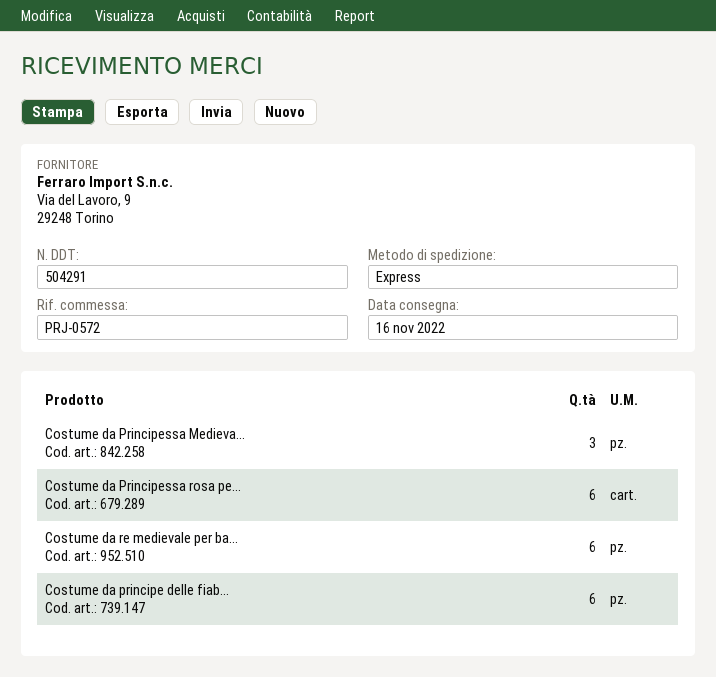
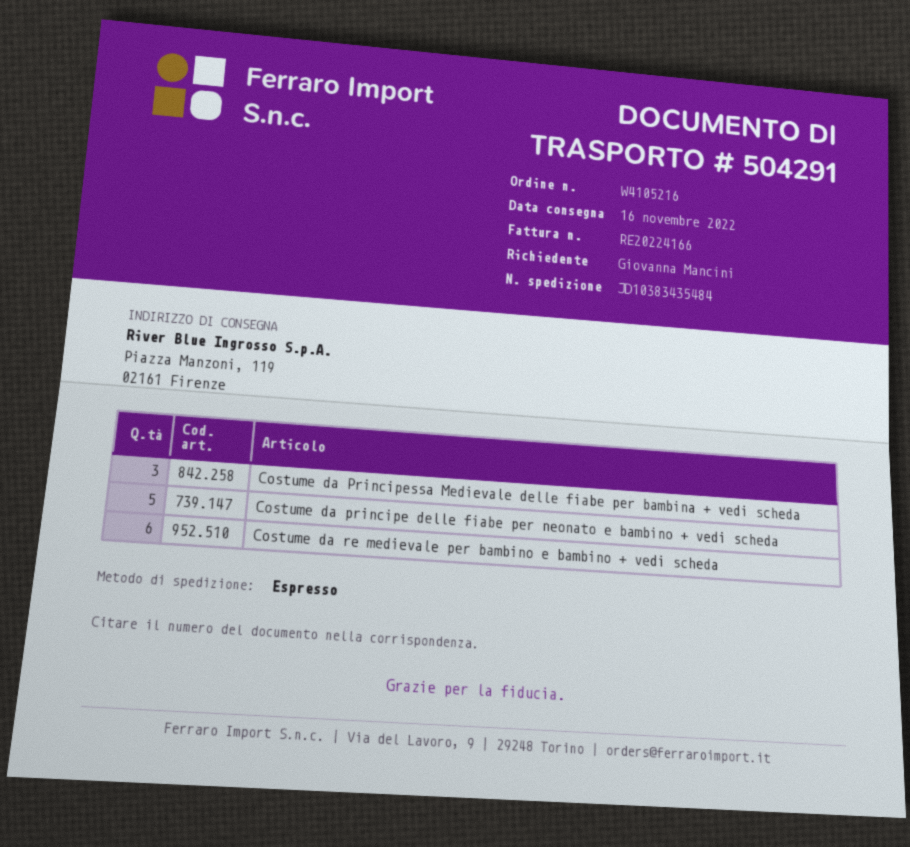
Costume da Principessa rosa pe...: 6 -> none
Costume da principe delle fiab...: 6 -> 5

